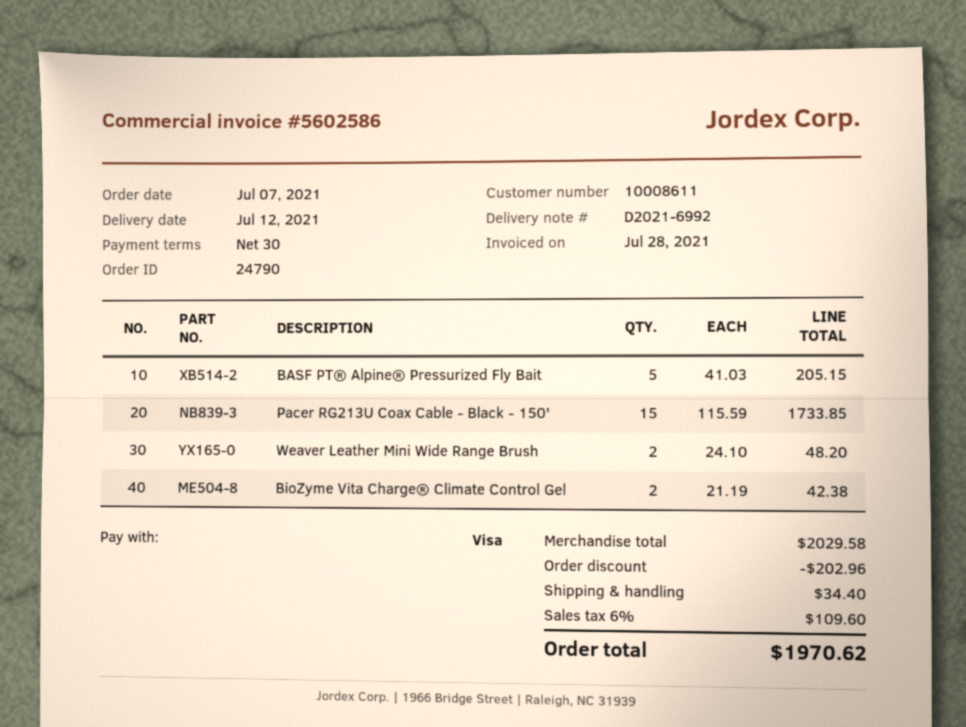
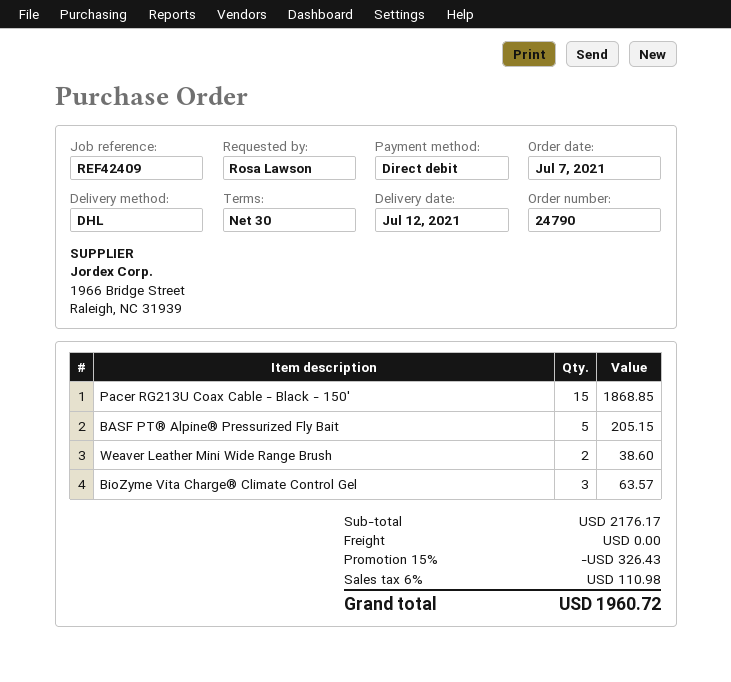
payment method: Visa -> direct debit
Pacer RG213U Coax Cable - Black - 150': 15 for 1733.85 -> 15 for 1868.85
Weaver Leather Mini Wide Range Brush: 2 for 48.20 -> 2 for 38.60
BioZyme Vita Charge® Climate Control Gel: 2 for 42.38 -> 3 for 63.57
subtotal: 2029.58 -> 2176.17
discount: 202.96 -> 326.43
shipping: 34.40 -> 0.00
tax: 6% = 109.60 -> 6% = 110.98
total: 1970.62 -> 1960.72

